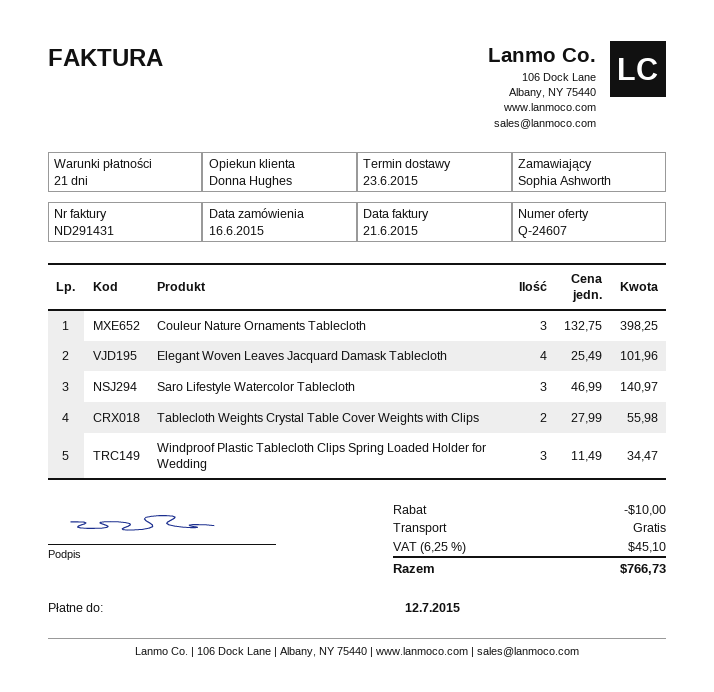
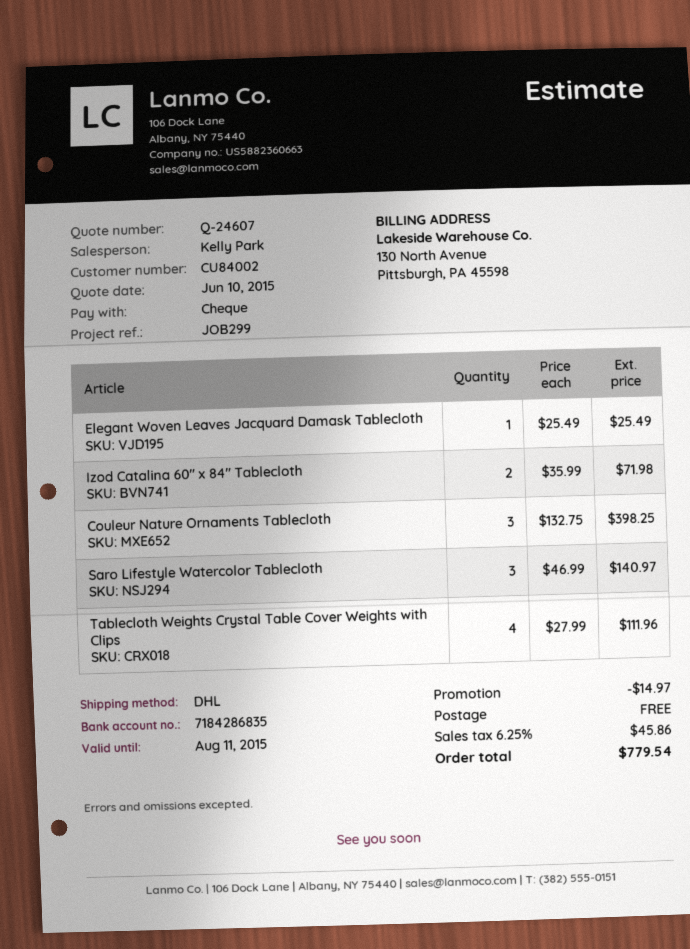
sales rep: Donna Hughes -> Kelly Park
Elegant Woven Leaves Jacquard Damask Tablecloth: 4 x 25.49 = 101.96 -> 1 x 25.49 = 25.49
Tablecloth Weights Crystal Table Cover Weights with Clips: 2 x 27.99 = 55.98 -> 4 x 27.99 = 111.96
Windproof Plastic Tablecloth Clips Spring Loaded Holder for Wedding: 3 x 11.49 = 34.47 -> none
Izod Catalina 60" x 84" Tablecloth: none -> 2 x 35.99 = 71.98
discount: 10.00 -> 14.97
tax: 6.25% = 45.10 -> 6.25% = 45.86
total: 766.73 -> 779.54

